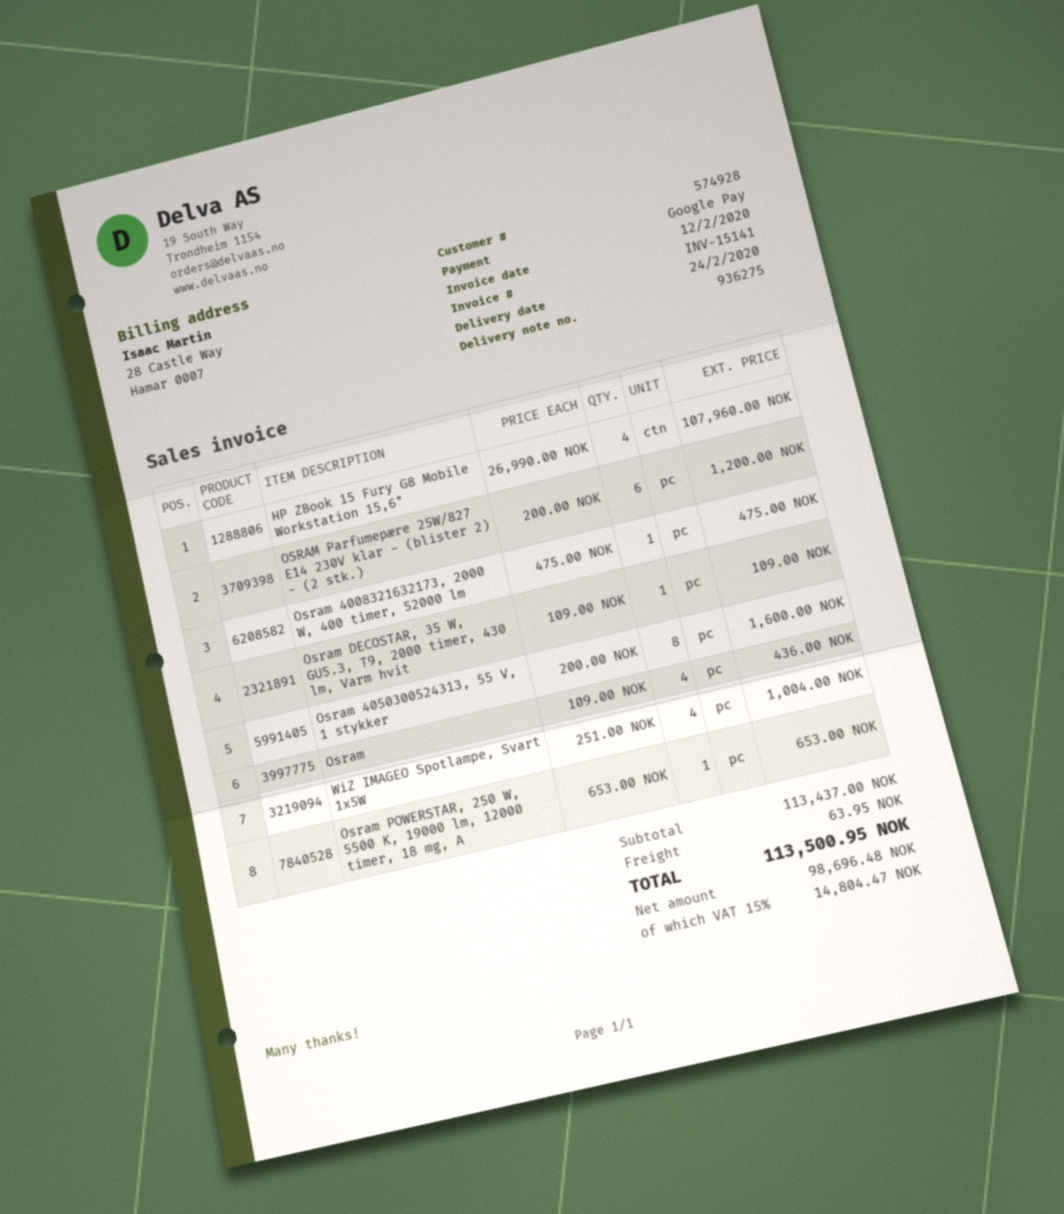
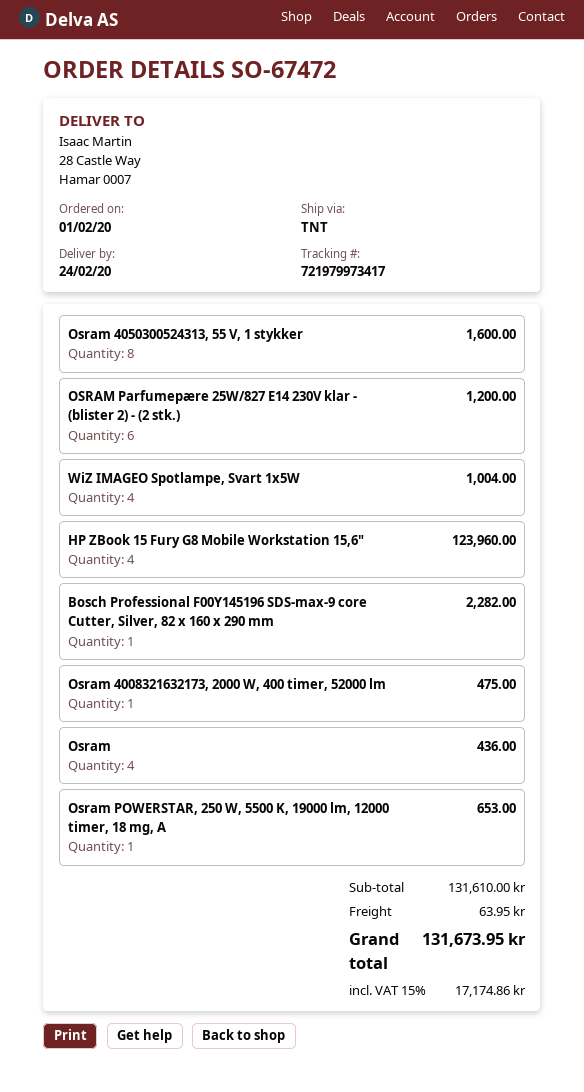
HP ZBook 15 Fury G8 Mobile Workstation 15,6": 4 for 107960.00 -> 4 for 123960.00
Osram DECOSTAR, 35 W, GU5.3, T9, 2000 timer, 430 lm, Varm hvit: 1 for 109.00 -> none
Bosch Professional F00Y145196 SDS-max-9 core Cutter, Silver, 82 x 160 x 290 mm: none -> 1 for 2282.00
subtotal: 113437.00 -> 131610.00
tax: 15% = 14804.47 -> 15% = 17174.86
total: 113500.95 -> 131673.95

